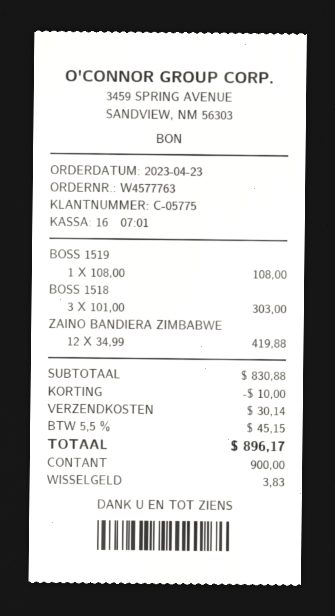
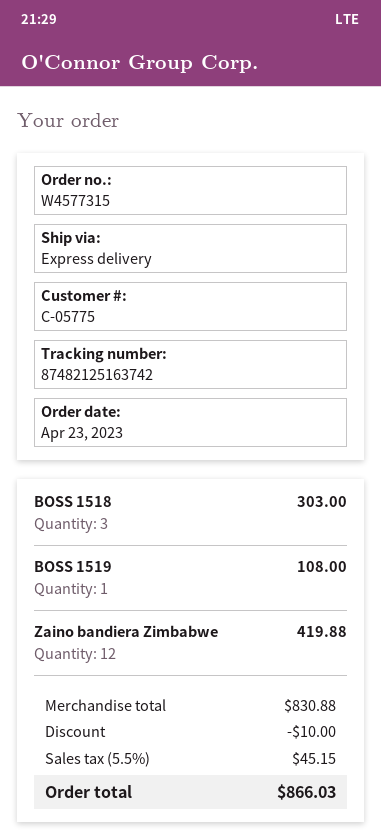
order number: W4577763 -> W4577315
shipping: 30.14 -> none
total: 896.17 -> 866.03

